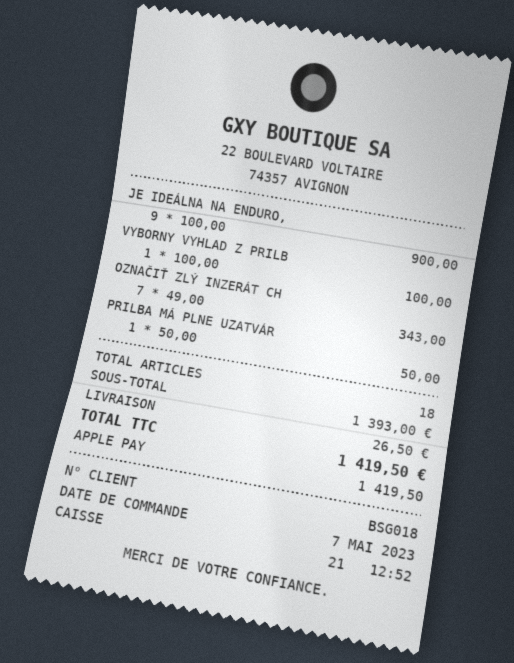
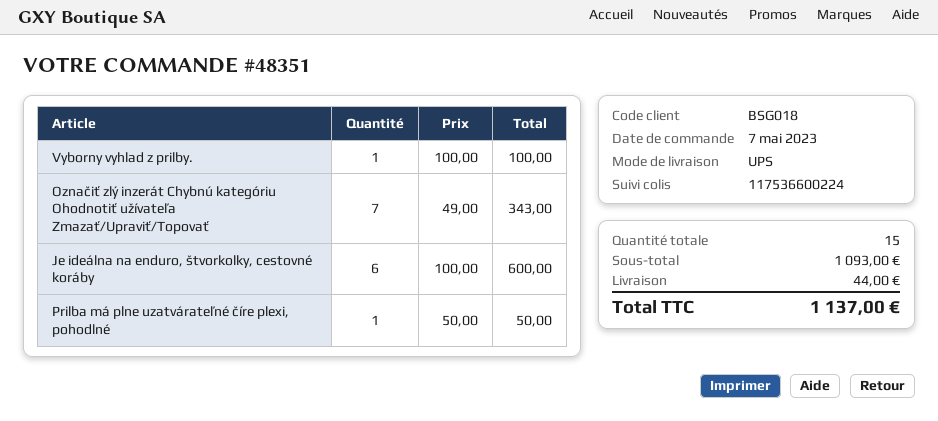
JE IDEÁLNA NA ENDURO,: 9 x 100.00 = 900.00 -> 6 x 100.00 = 600.00
total quantity: 18 -> 15
subtotal: 1393.00 -> 1093.00
shipping: 26.50 -> 44.00
total: 1419.50 -> 1137.00

